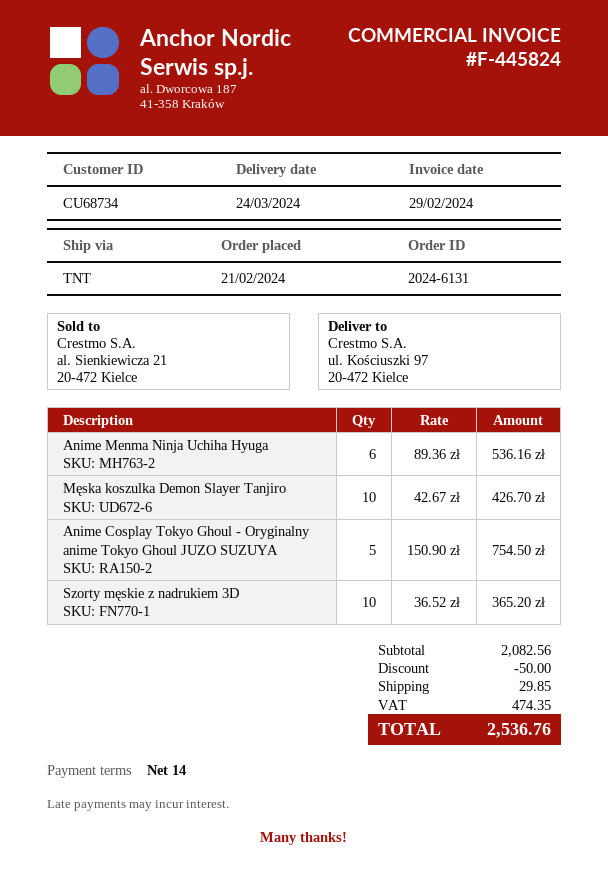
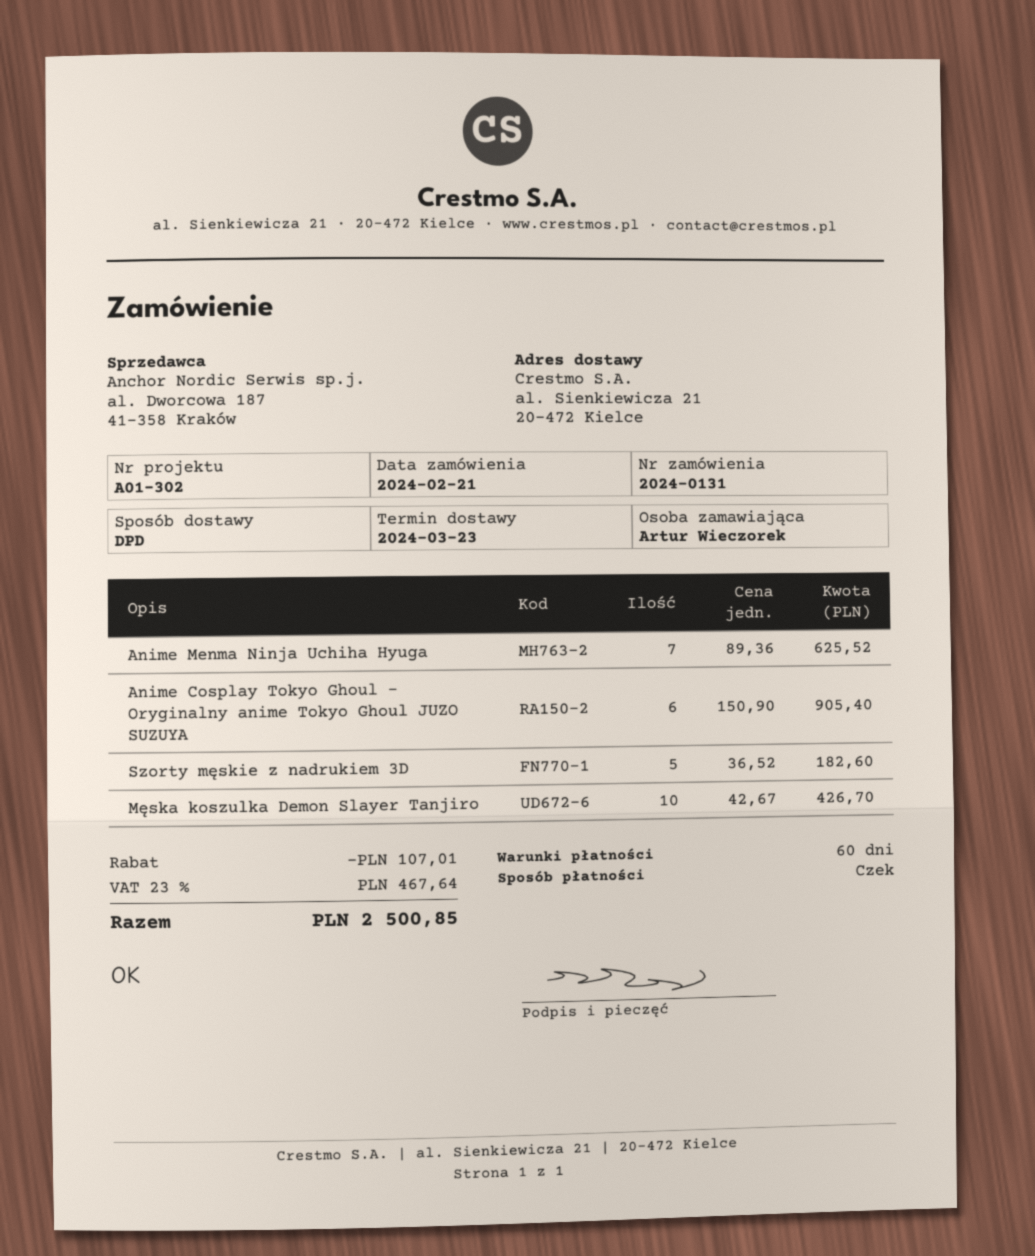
order number: 2024-6131 -> 2024-0131
delivery date: 2024-03-24 -> 2024-03-23
payment terms: 14 days -> 60 days
shipping method: TNT -> DPD
ship to: ul. Kościuszki 97, 20-472 Kielce -> al. Sienkiewicza 21, 20-472 Kielce
Anime Menma Ninja Uchiha Hyuga: 6 x 89.36 = 536.16 -> 7 x 89.36 = 625.52
Anime Cosplay Tokyo Ghoul - Oryginalny anime Tokyo Ghoul JUZO SUZUYA: 5 x 150.90 = 754.50 -> 6 x 150.90 = 905.40
Szorty męskie z nadrukiem 3D: 10 x 36.52 = 365.20 -> 5 x 36.52 = 182.60
discount: 50.00 -> 107.01
shipping: 29.85 -> none
tax: 474.35 -> 467.64
total: 2536.76 -> 2500.85

